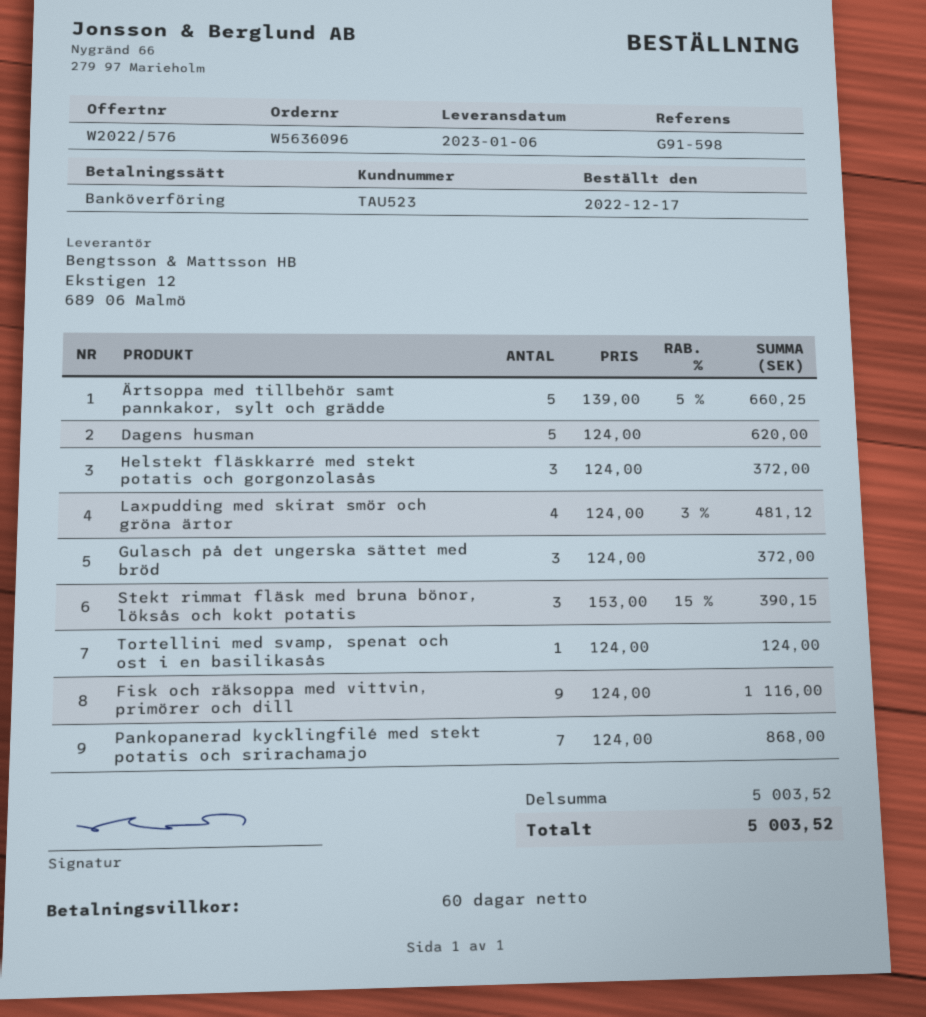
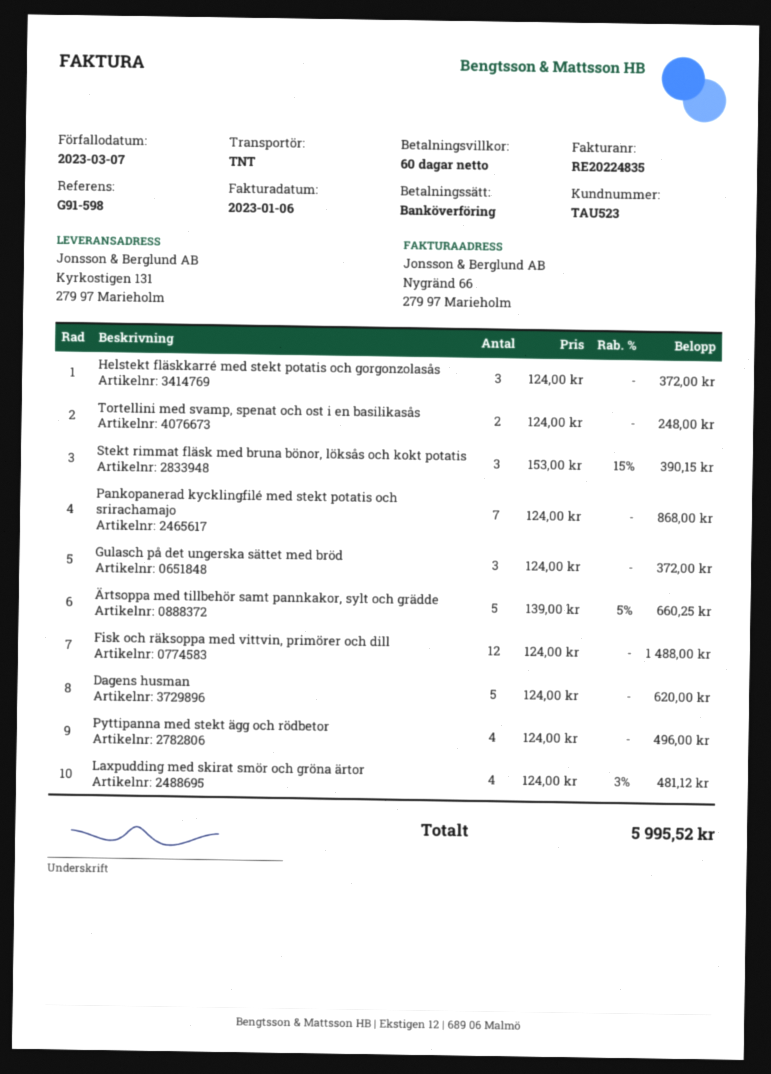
Tortellini med svamp, spenat och ost i en basilikasås: 1 x 124.00 = 124.00 -> 2 x 124.00 = 248.00
Fisk och räksoppa med vittvin, primörer och dill: 9 x 124.00 = 1116.00 -> 12 x 124.00 = 1488.00
Pyttipanna med stekt ägg och rödbetor: none -> 4 x 124.00 = 496.00
total: 5003.52 -> 5995.52

